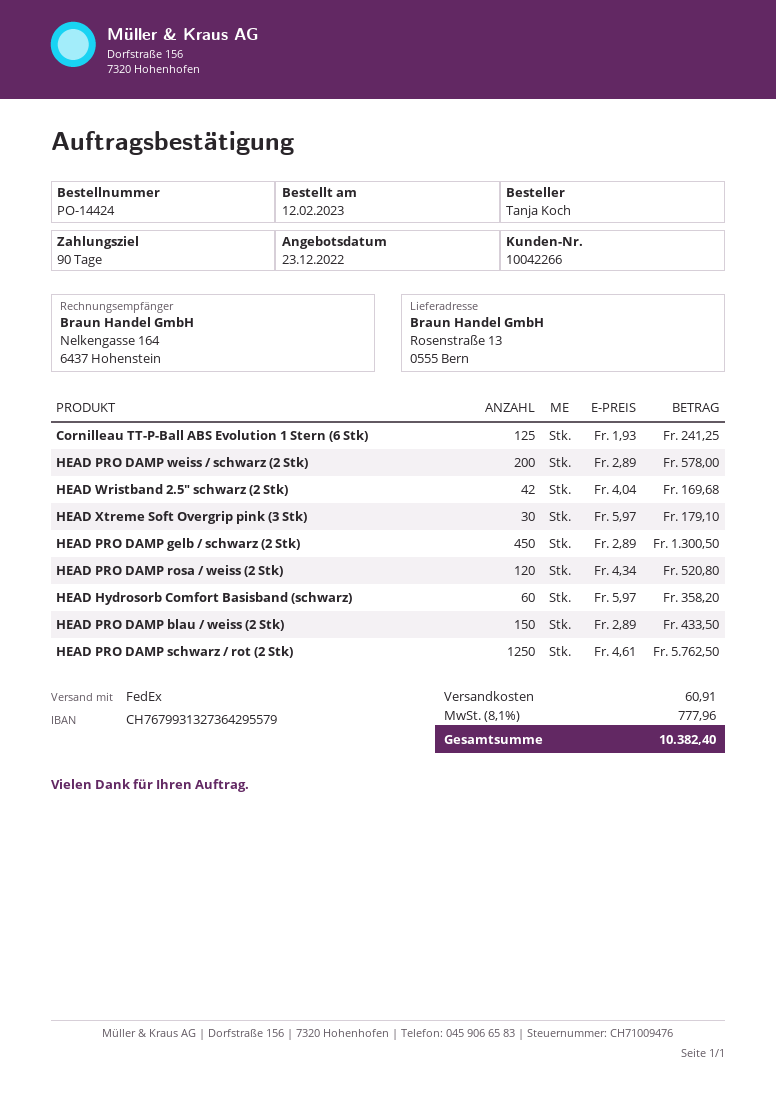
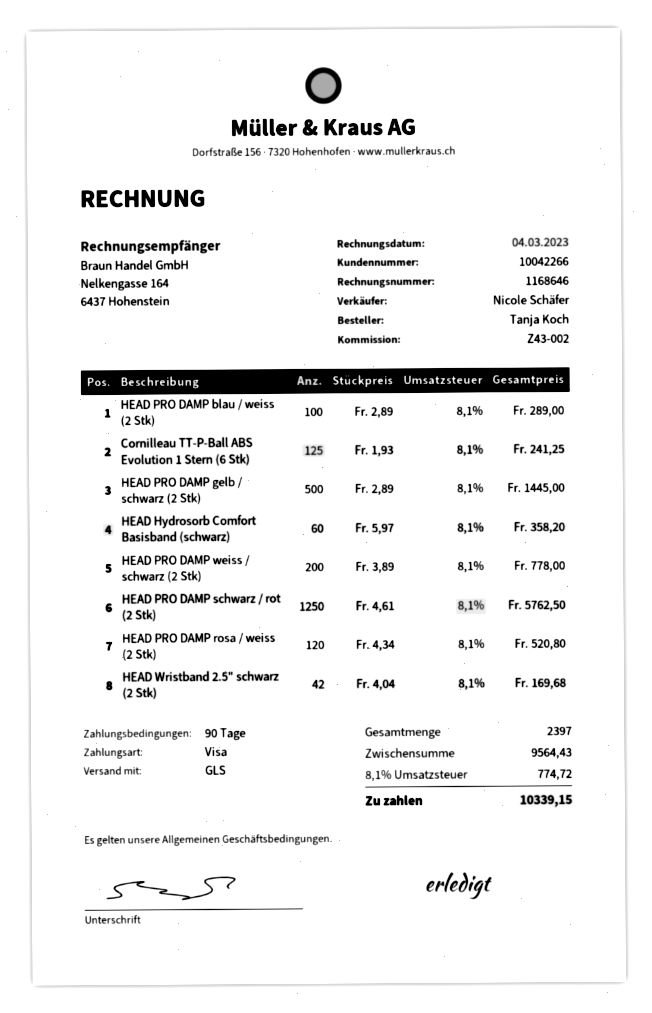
shipping method: FedEx -> GLS
HEAD PRO DAMP weiss / schwarz (2 Stk): 200 x 2.89 = 578.00 -> 200 x 3.89 = 778.00
HEAD Xtreme Soft Overgrip pink (3 Stk): 30 x 5.97 = 179.10 -> none
HEAD PRO DAMP gelb / schwarz (2 Stk): 450 x 2.89 = 1300.50 -> 500 x 2.89 = 1445.00
HEAD PRO DAMP blau / weiss (2 Stk): 150 x 2.89 = 433.50 -> 100 x 2.89 = 289.00
shipping: 60.91 -> none
tax: 8.1% = 777.96 -> 8.1% = 774.72
total: 10382.40 -> 10339.15

